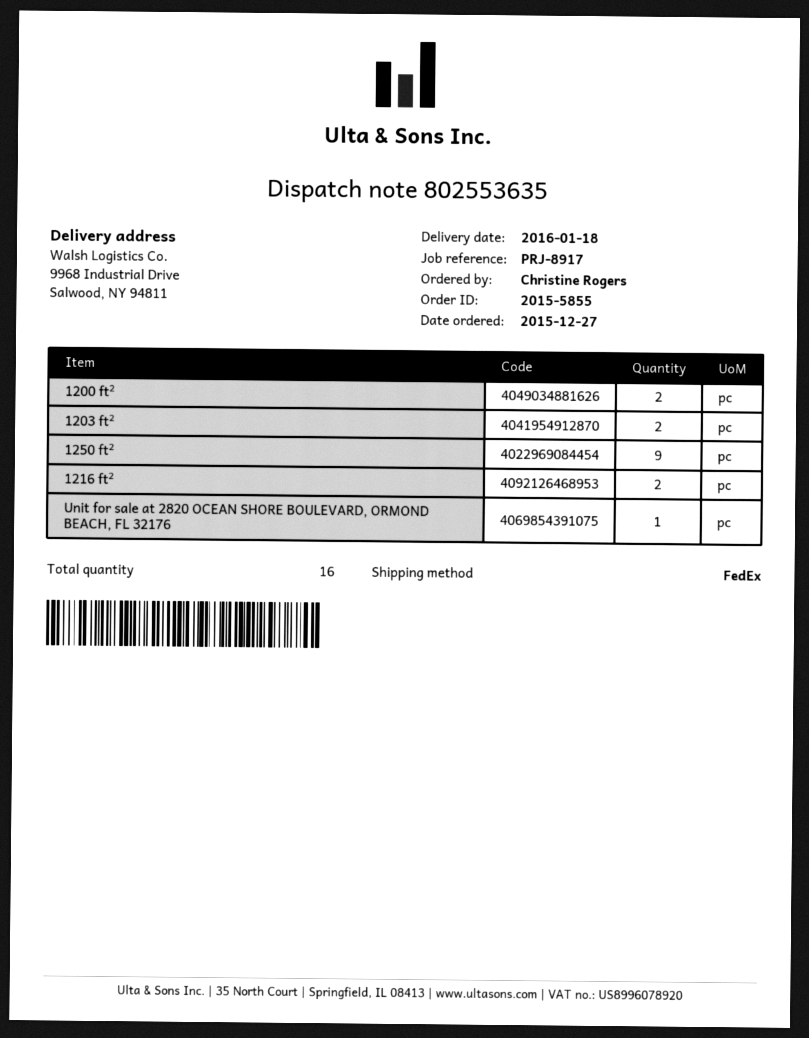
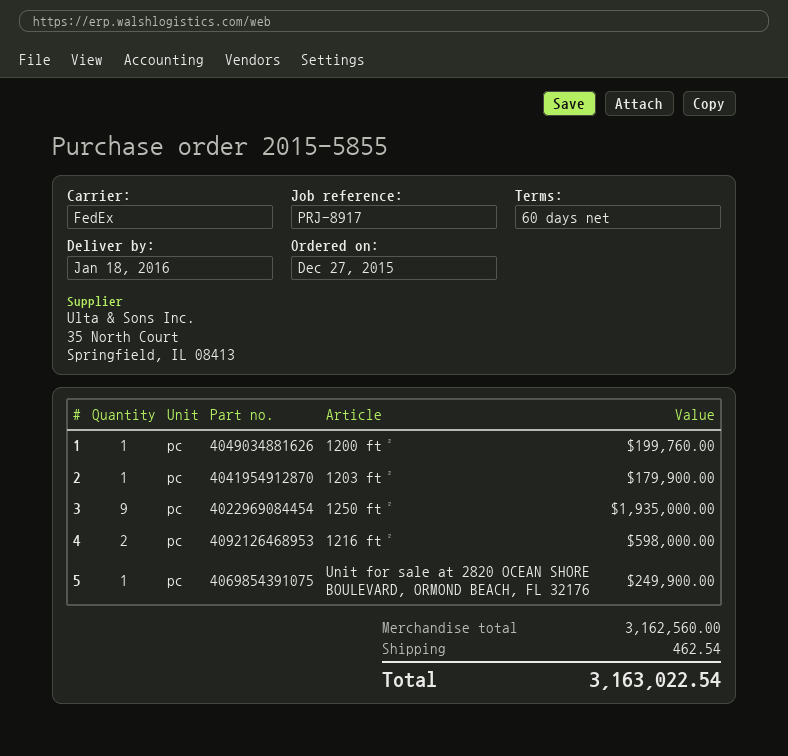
1200 ft²: 2 -> 1
1203 ft²: 2 -> 1

